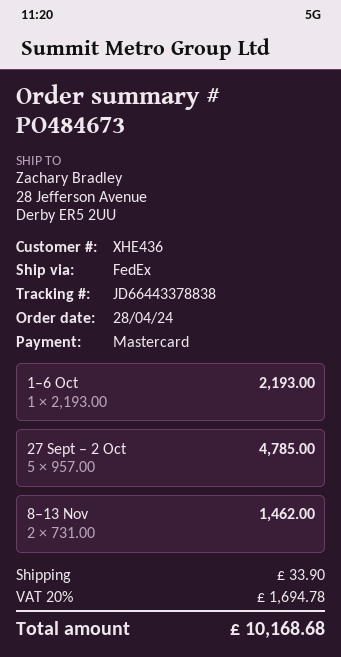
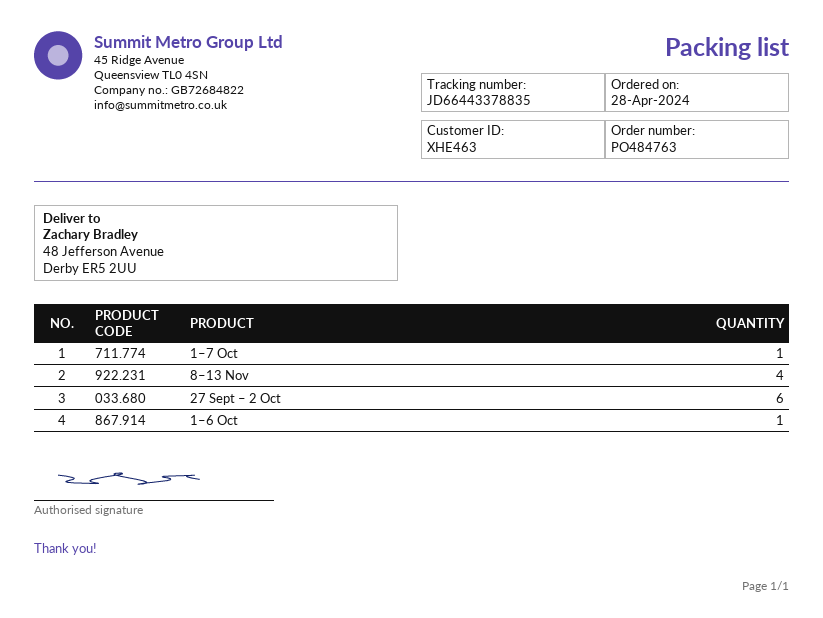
order number: PO484673 -> PO484763
customer number: XHE436 -> XHE463
tracking number: JD66443378838 -> JD66443378835
ship to: 28 Jefferson Avenue, Derby ER5 2UU -> 48 Jefferson Avenue, Derby ER5 2UU
27 Sept – 2 Oct: 5 -> 6
8–13 Nov: 2 -> 4
1–7 Oct: none -> 1

